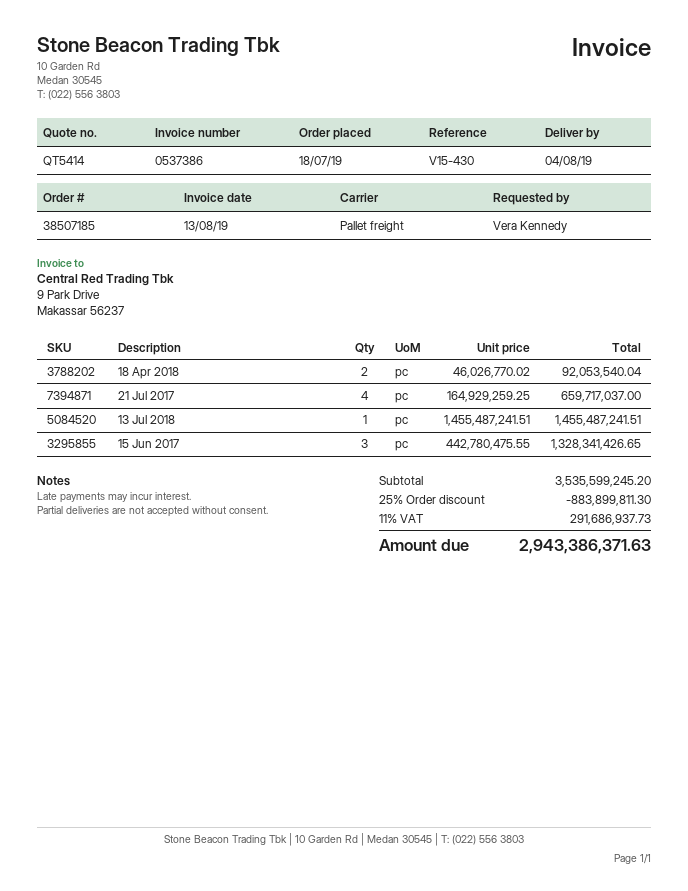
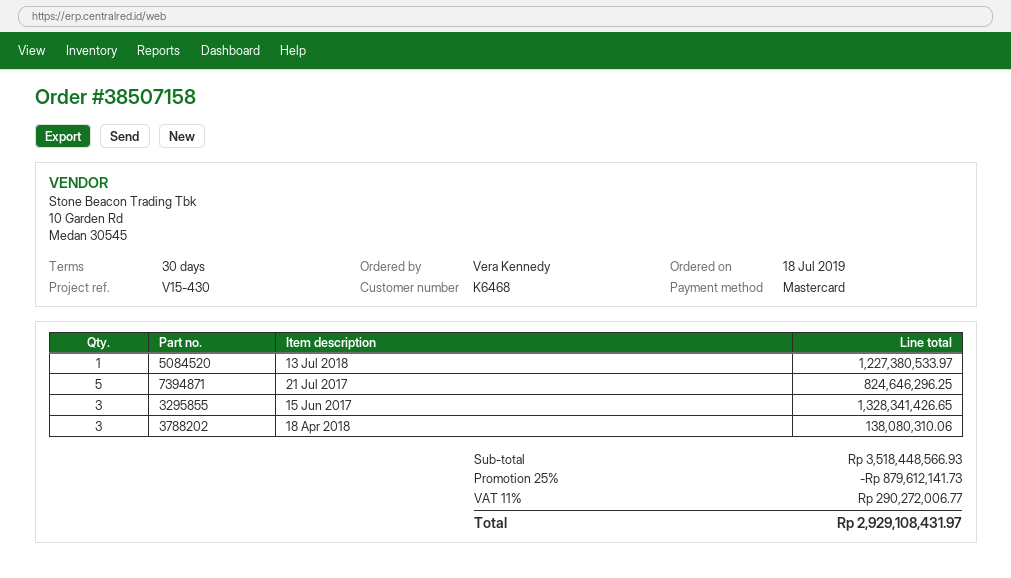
order number: 38507185 -> 38507158
18 Apr 2018: 2 for 92053540.04 -> 3 for 138080310.06
21 Jul 2017: 4 for 659717037.00 -> 5 for 824646296.25
13 Jul 2018: 1 for 1455487241.51 -> 1 for 1227380533.97
subtotal: 3535599245.20 -> 3518448566.93
discount: 25% = 883899811.30 -> 25% = 879612141.73
tax: 11% = 291686937.73 -> 11% = 290272006.77
total: 2943386371.63 -> 2929108431.97

